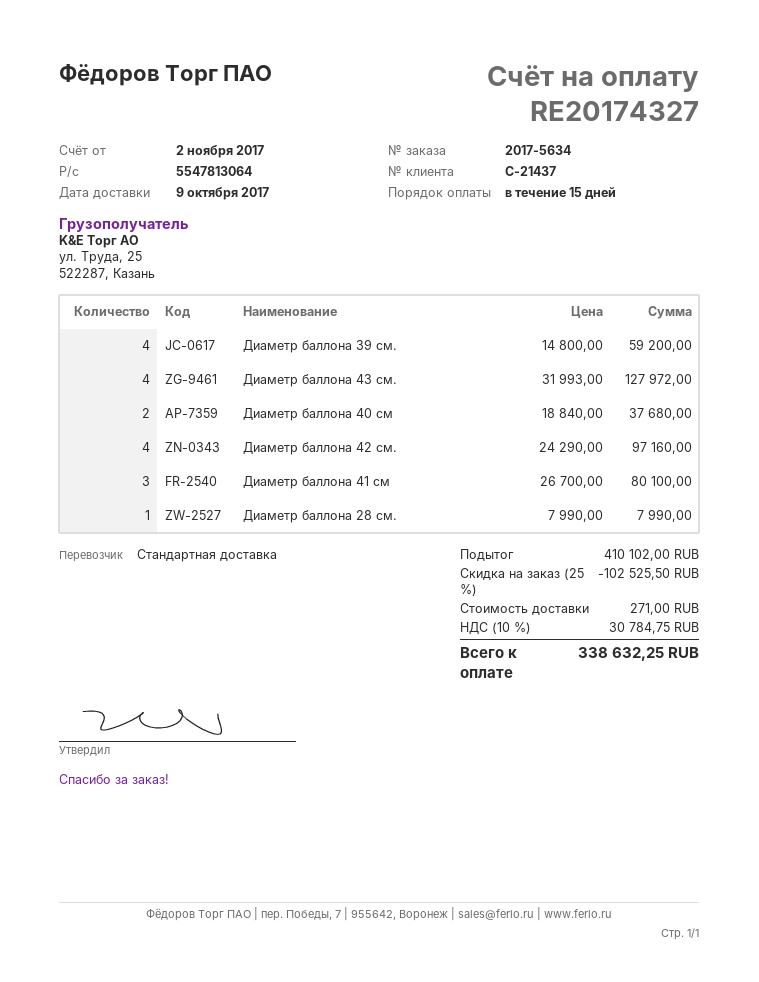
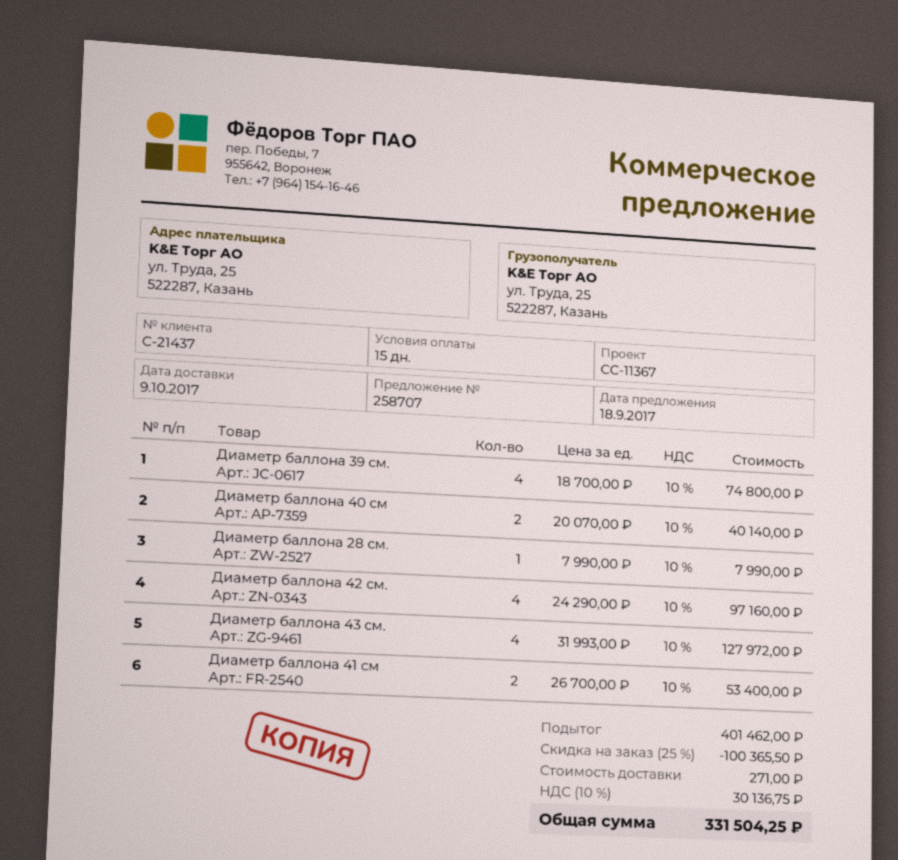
Диаметр баллона 39 см.: 4 x 14800.00 = 59200.00 -> 4 x 18700.00 = 74800.00
Диаметр баллона 40 см: 2 x 18840.00 = 37680.00 -> 2 x 20070.00 = 40140.00
Диаметр баллона 41 см: 3 x 26700.00 = 80100.00 -> 2 x 26700.00 = 53400.00
subtotal: 410102.00 -> 401462.00
discount: 25% = 102525.50 -> 25% = 100365.50
tax: 10% = 30784.75 -> 10% = 30136.75
total: 338632.25 -> 331504.25

